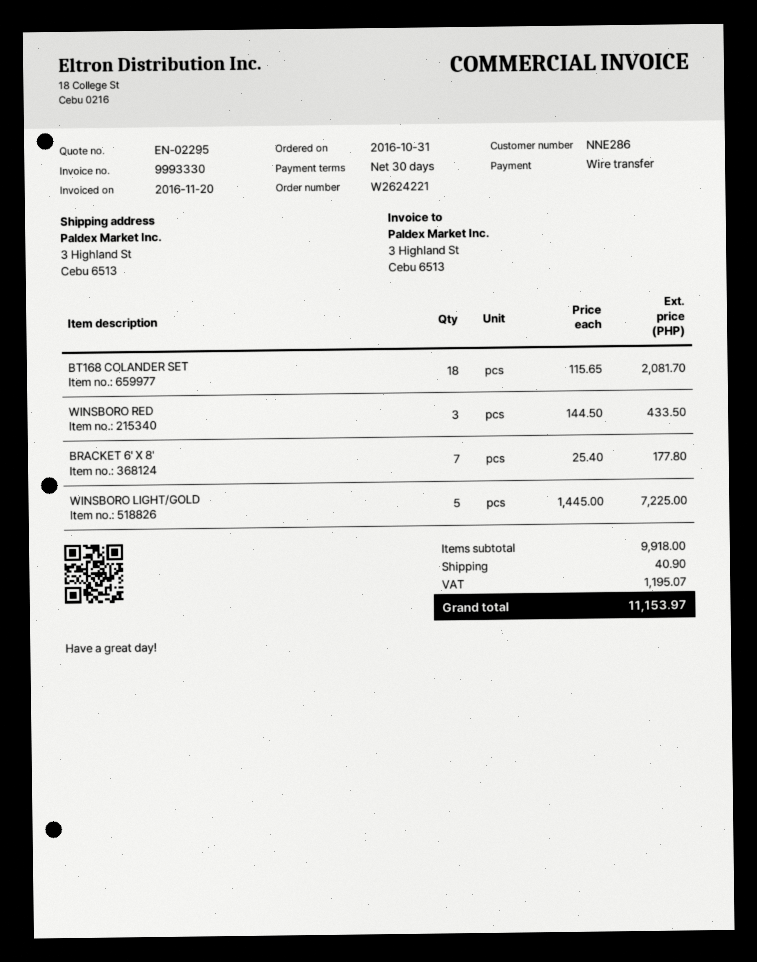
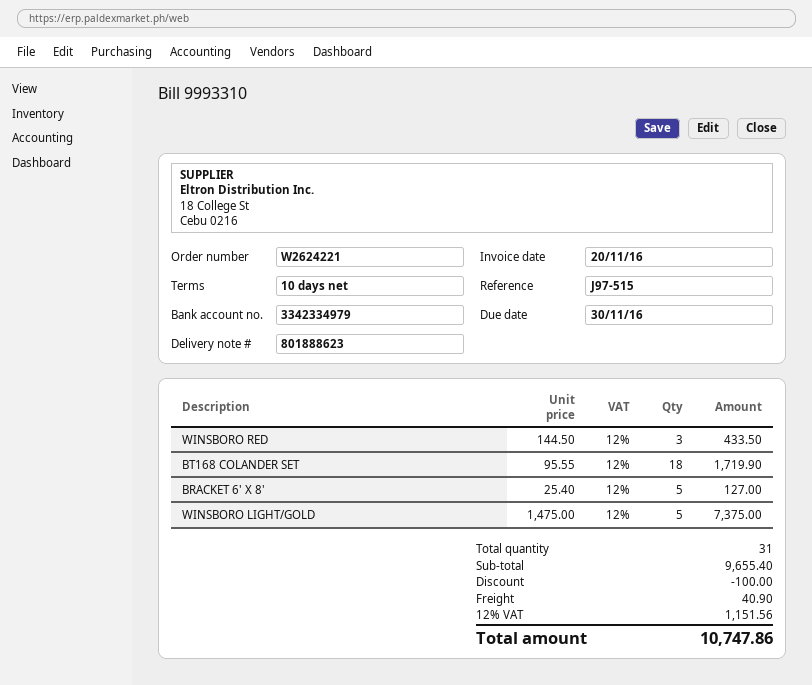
invoice number: 9993330 -> 9993310
payment terms: 30 days -> 10 days
BT168 COLANDER SET: 18 x 115.65 = 2081.70 -> 18 x 95.55 = 1719.90
BRACKET 6' X 8': 7 x 25.40 = 177.80 -> 5 x 25.40 = 127.00
WINSBORO LIGHT/GOLD: 5 x 1445.00 = 7225.00 -> 5 x 1475.00 = 7375.00
subtotal: 9918.00 -> 9655.40
discount: none -> 100.00
tax: 1195.07 -> 1151.56
total: 11153.97 -> 10747.86

